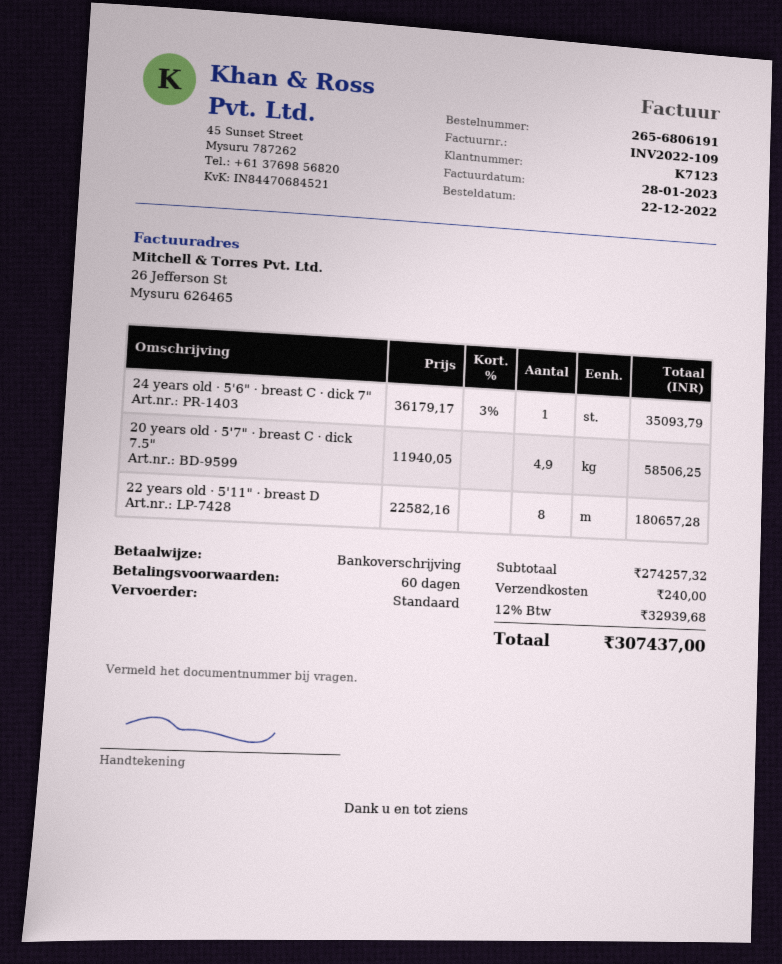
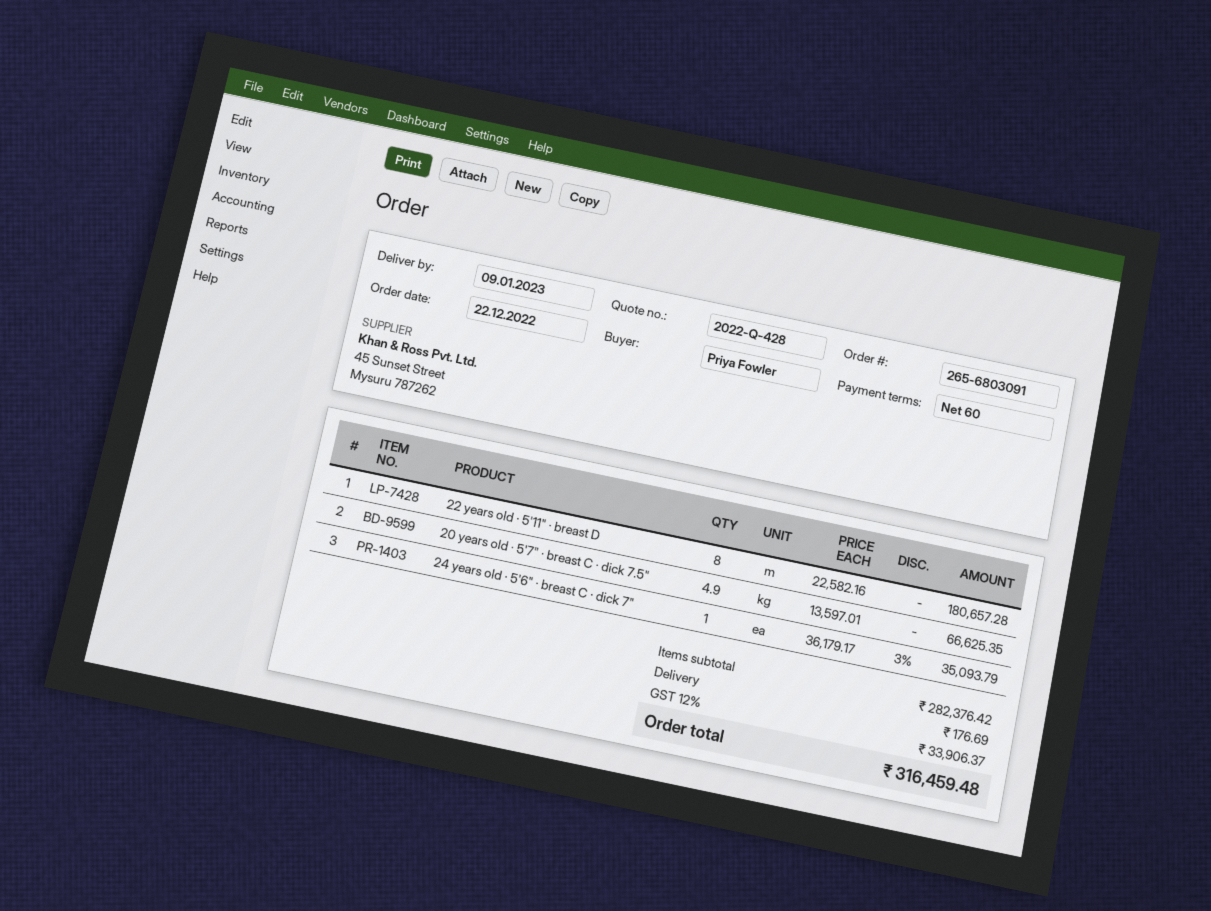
order number: 265-6806191 -> 265-6803091
20 years old · 5'7" · breast C · dick 7.5": 4.9 x 11940.05 = 58506.25 -> 4.9 x 13597.01 = 66625.35
subtotal: 274257.32 -> 282376.42
shipping: 240.00 -> 176.69
tax: 12% = 32939.68 -> 12% = 33906.37
total: 307437.00 -> 316459.48

